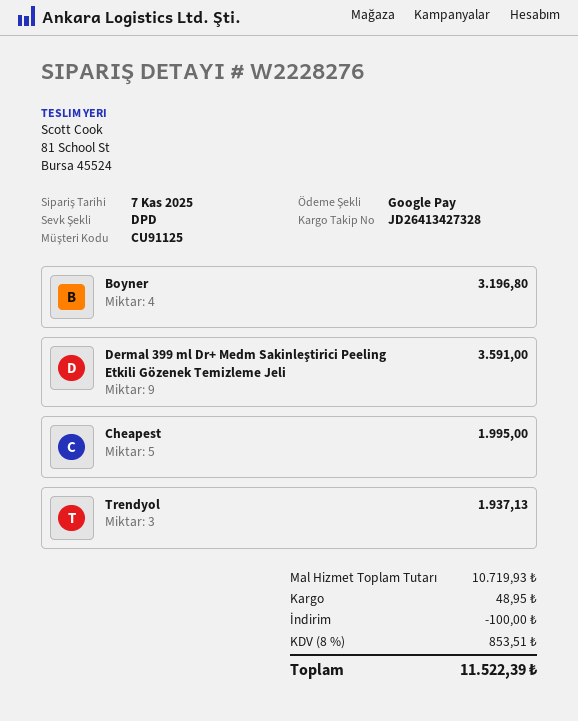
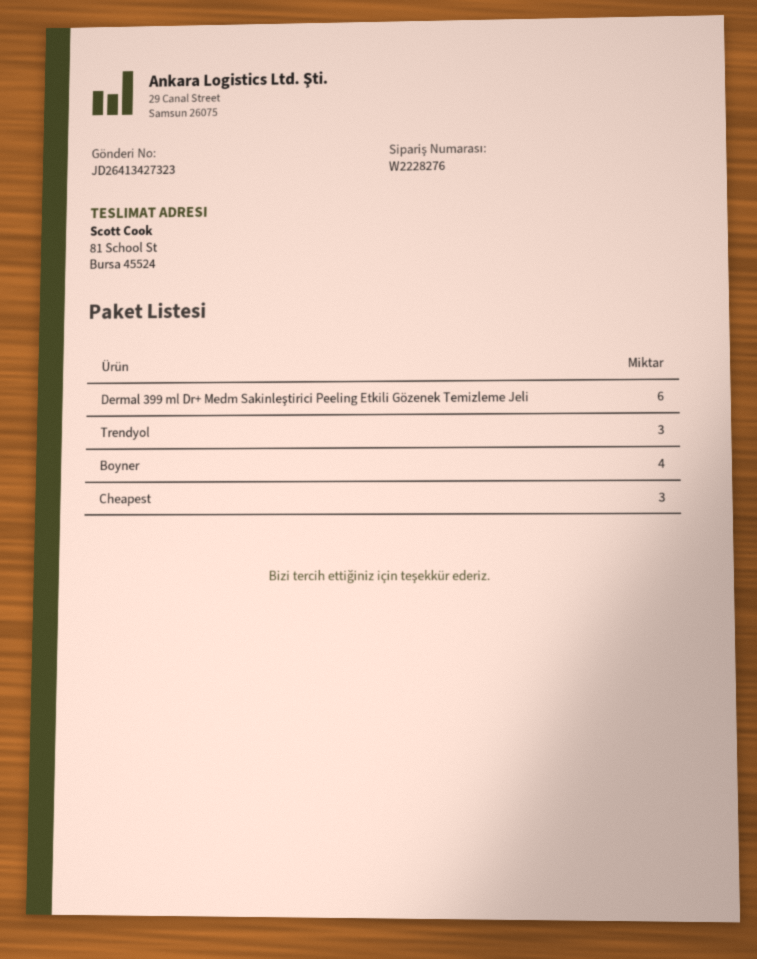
tracking number: JD26413427328 -> JD26413427323
Dermal 399 ml Dr+ Medm Sakinleştirici Peeling Etkili Gözenek Temizleme Jeli: 9 -> 6
Cheapest: 5 -> 3

